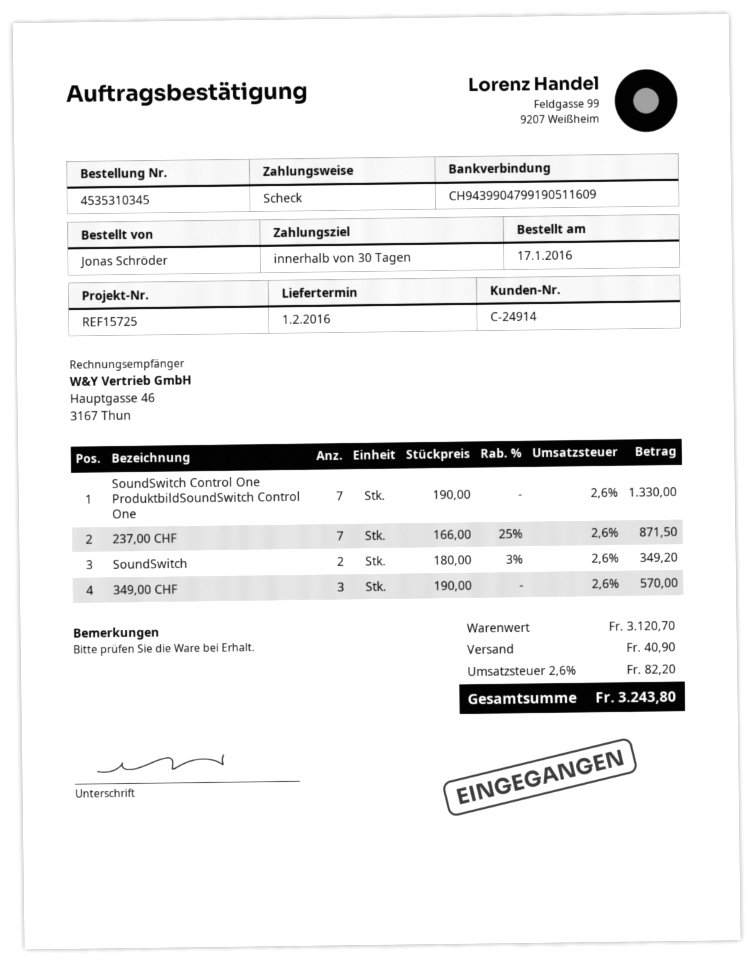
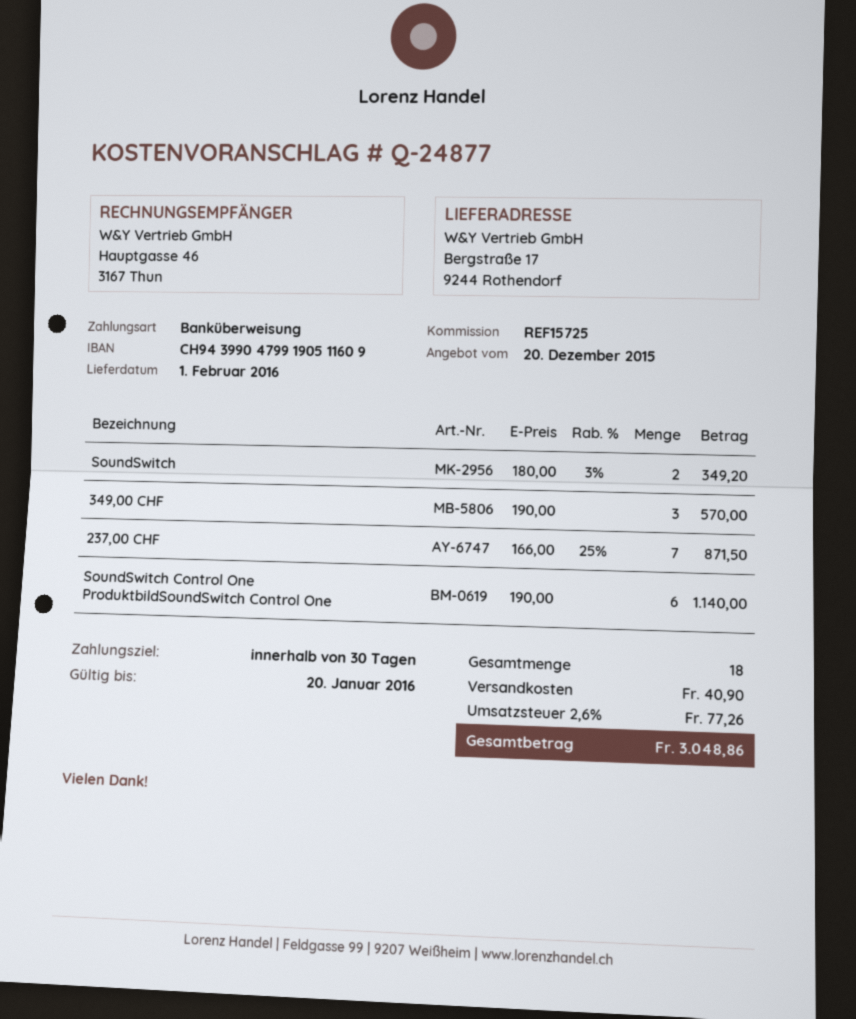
payment method: cheque -> bank transfer
SoundSwitch Control One ProduktbildSoundSwitch Control One: 7 x 190.00 = 1330.00 -> 6 x 190.00 = 1140.00
tax: 2.6% = 82.20 -> 2.6% = 77.26
total: 3243.80 -> 3048.86

